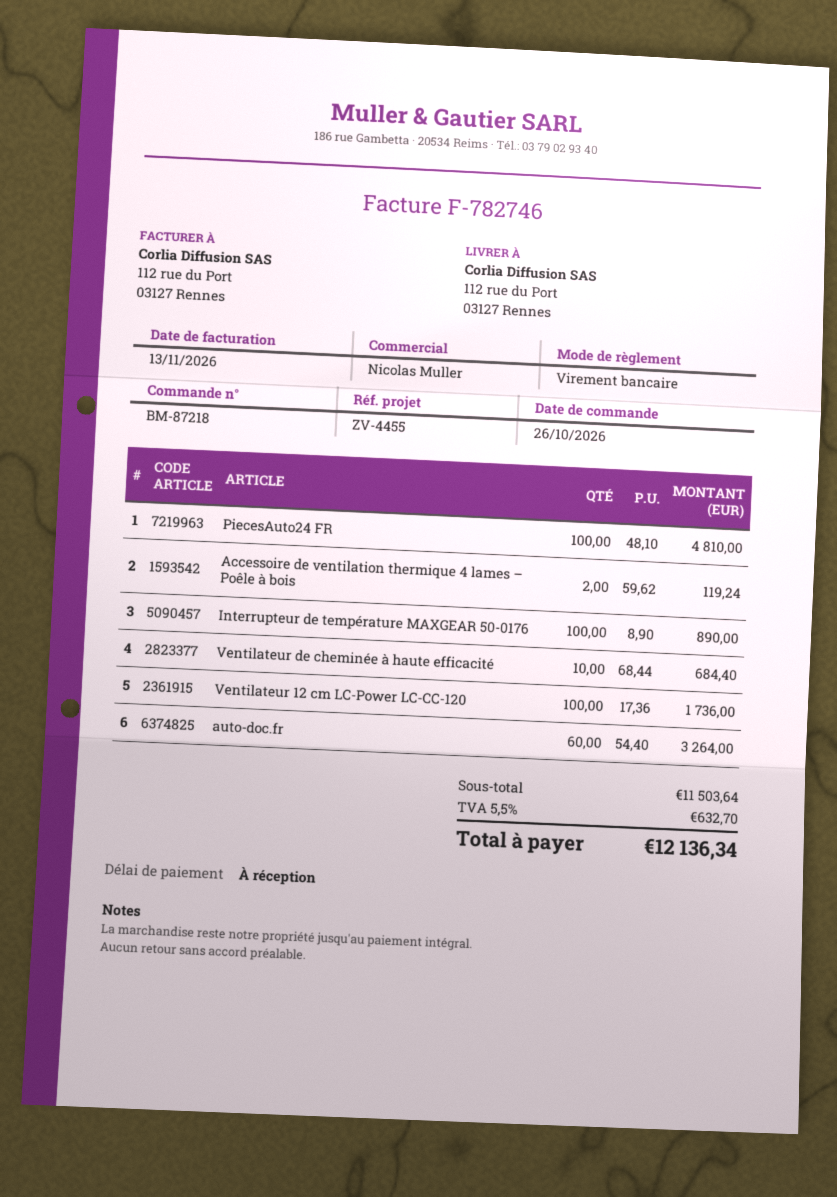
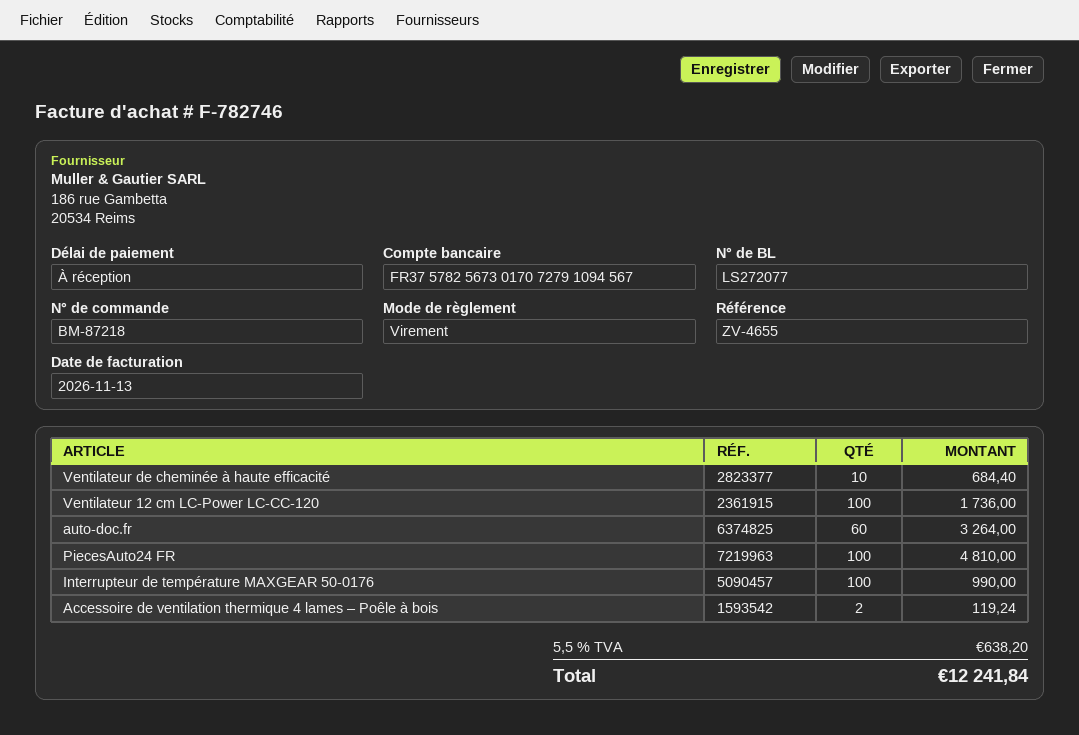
reference: ZV-4455 -> ZV-4655
Interrupteur de température MAXGEAR 50-0176: 100 for 890.00 -> 100 for 990.00
tax: 5.5% = 632.70 -> 5.5% = 638.20
total: 12136.34 -> 12241.84

